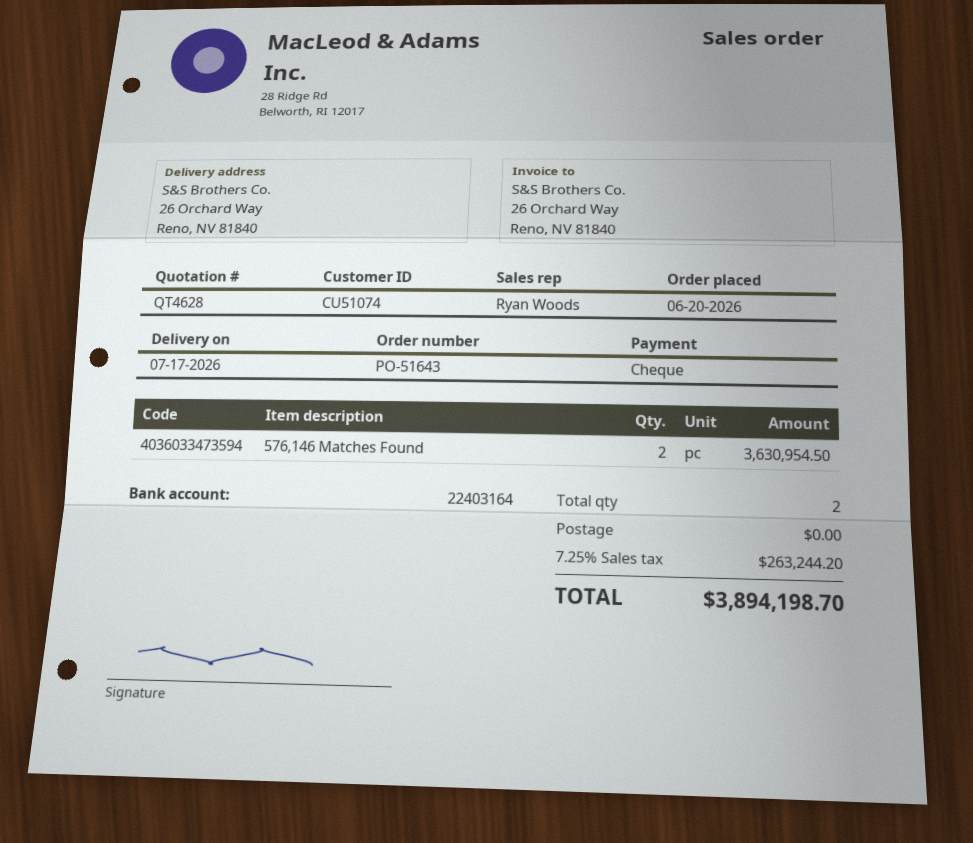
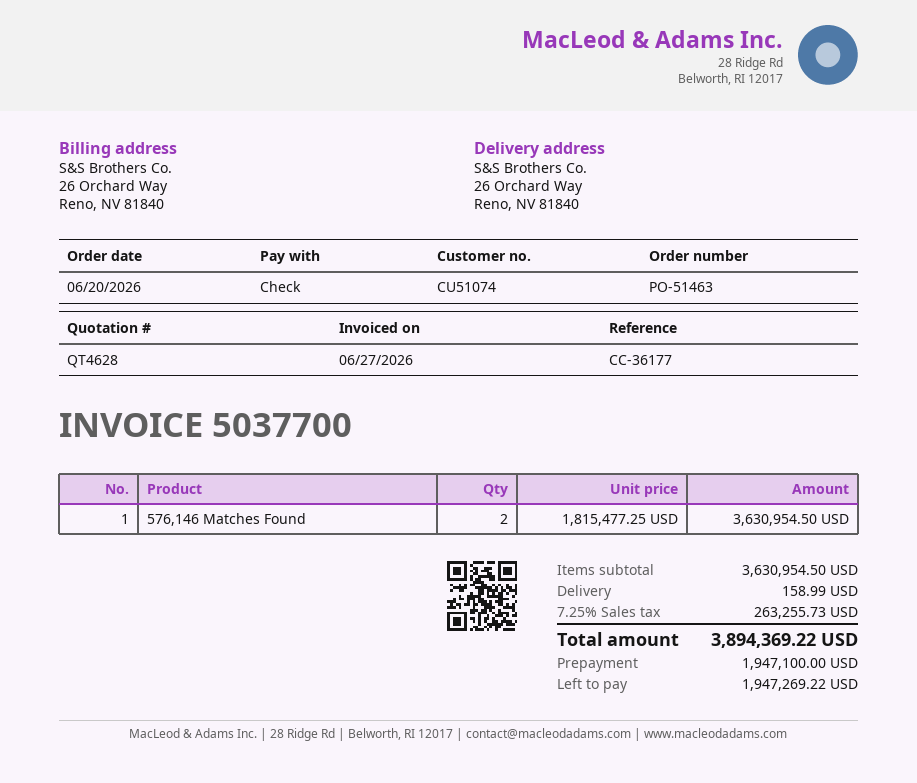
order number: PO-51643 -> PO-51463
shipping: 0.00 -> 158.99
tax: 7.25% = 263244.20 -> 7.25% = 263255.73
total: 3894198.70 -> 3894369.22

